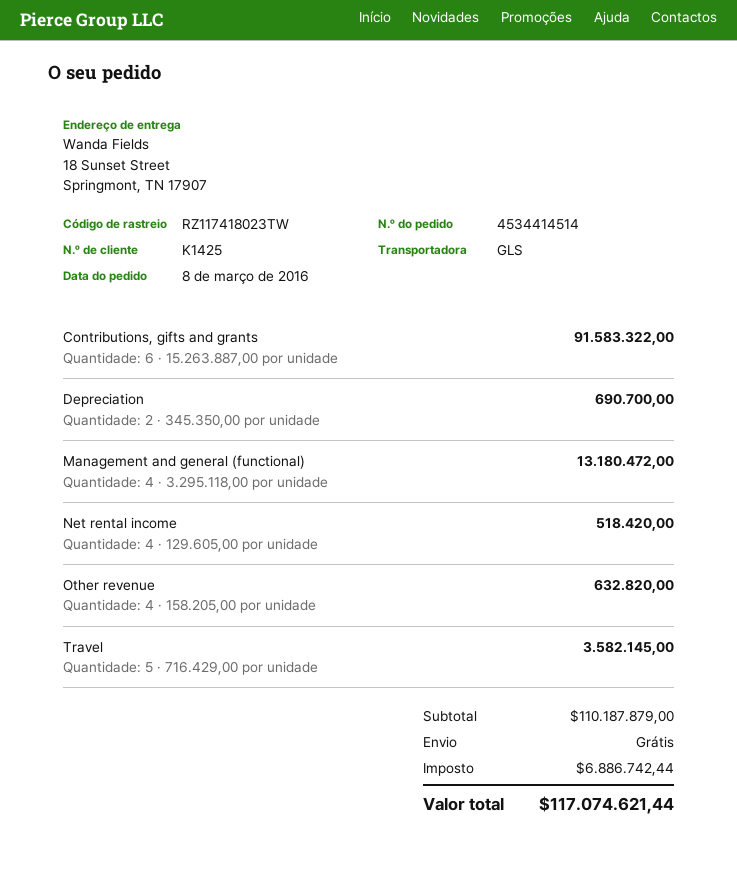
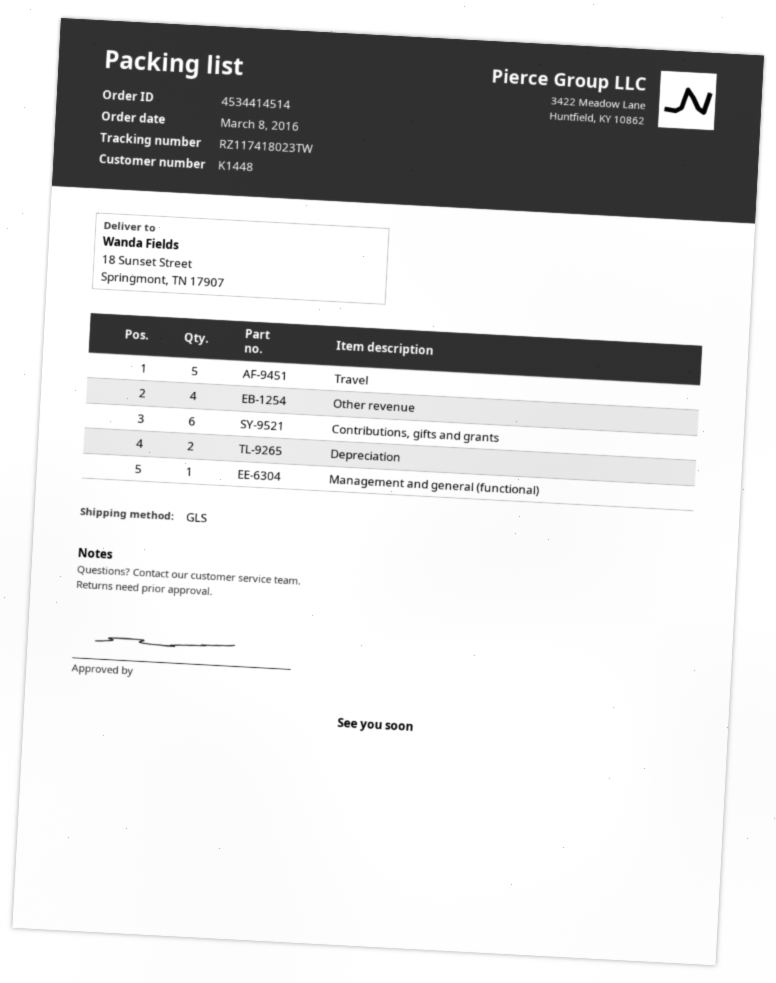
customer number: K1425 -> K1448
Management and general (functional): 4 -> 1
Net rental income: 4 -> none

